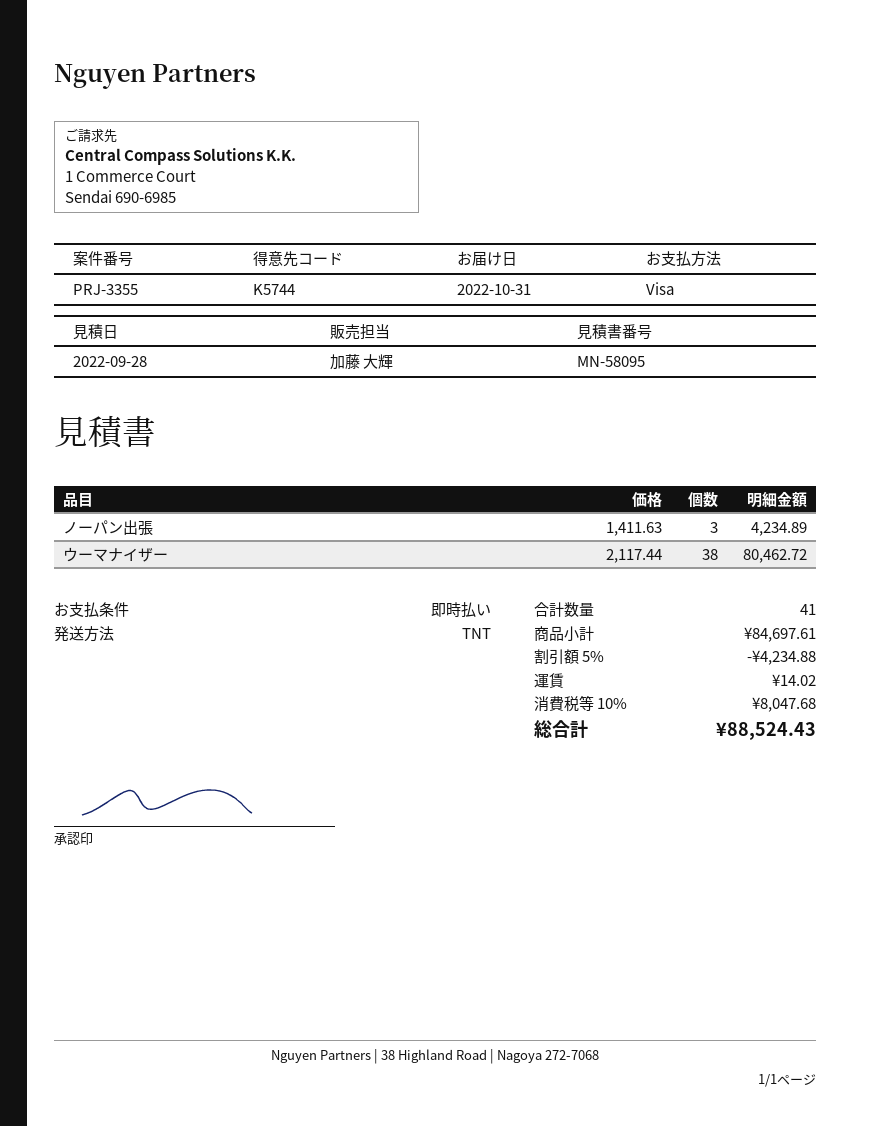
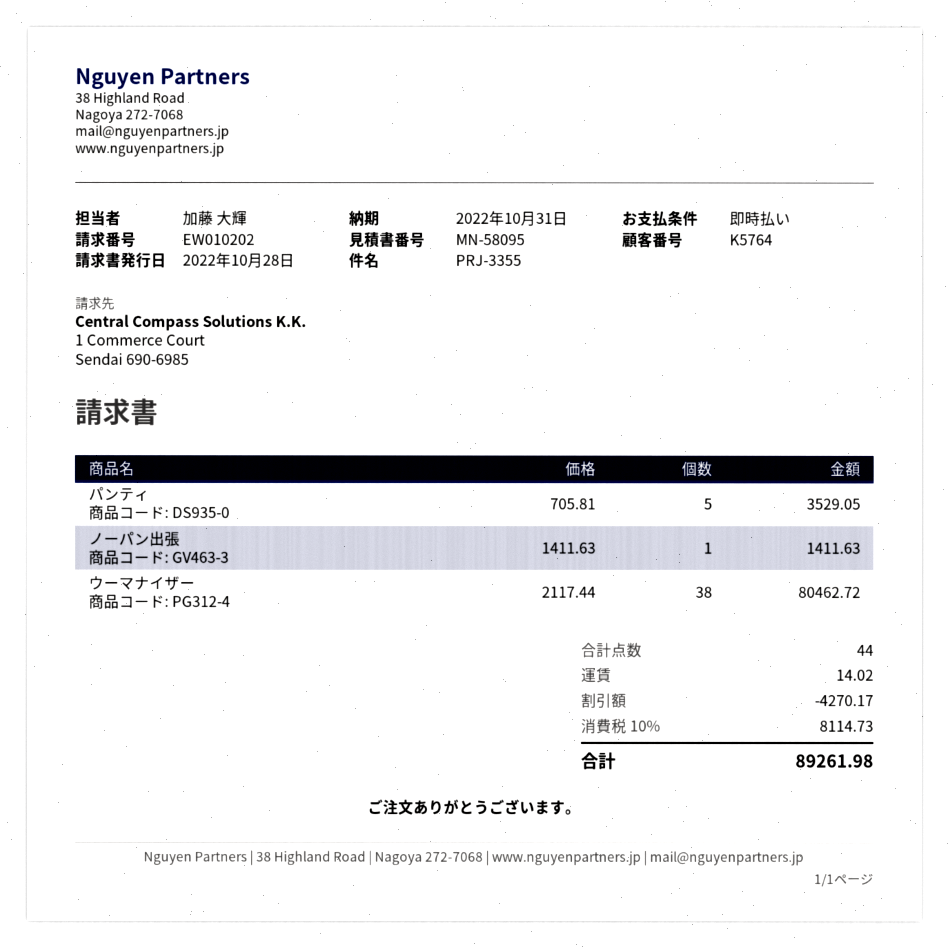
customer number: K5744 -> K5764
ノーパン出張: 3 x 1411.63 = 4234.89 -> 1 x 1411.63 = 1411.63
パンティ: none -> 5 x 705.81 = 3529.05
total quantity: 41 -> 44
discount: 4234.88 -> 4270.17
tax: 10% = 8047.68 -> 10% = 8114.73
total: 88524.43 -> 89261.98

